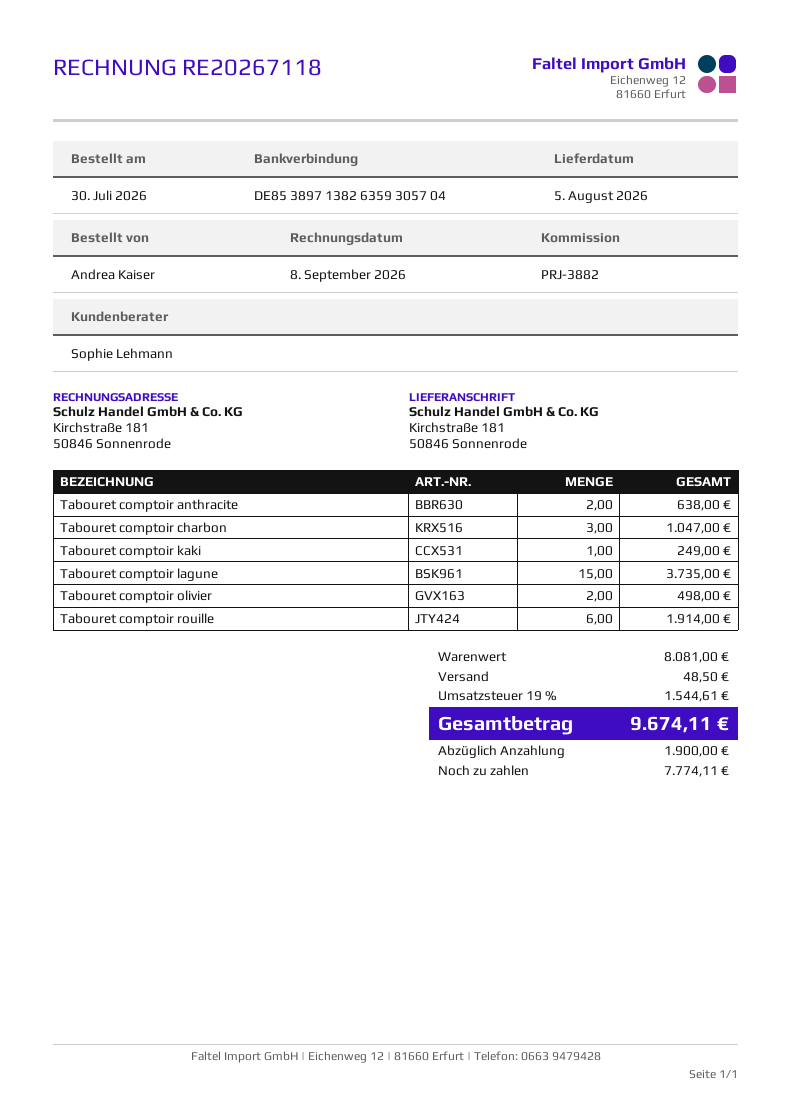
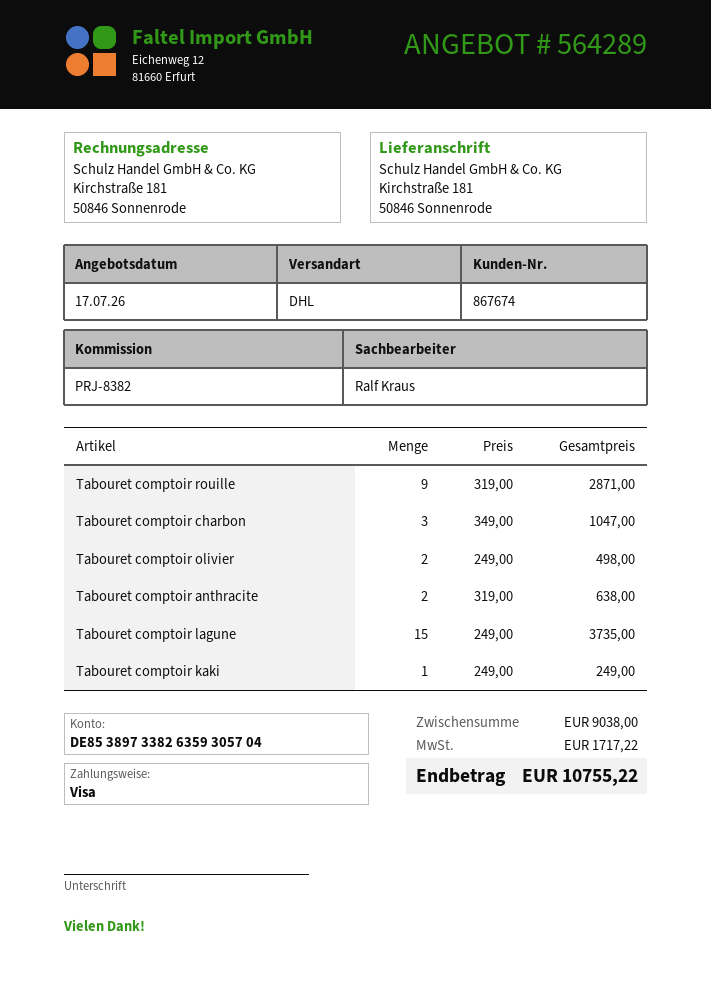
reference: PRJ-3882 -> PRJ-8382
sales rep: Sophie Lehmann -> Ralf Kraus
bank account: DE85389713826359305704 -> DE85389733826359305704
Tabouret comptoir rouille: 6 for 1914.00 -> 9 for 2871.00
subtotal: 8081.00 -> 9038.00
shipping: 48.50 -> none
tax: 1544.61 -> 1717.22
total: 9674.11 -> 10755.22

